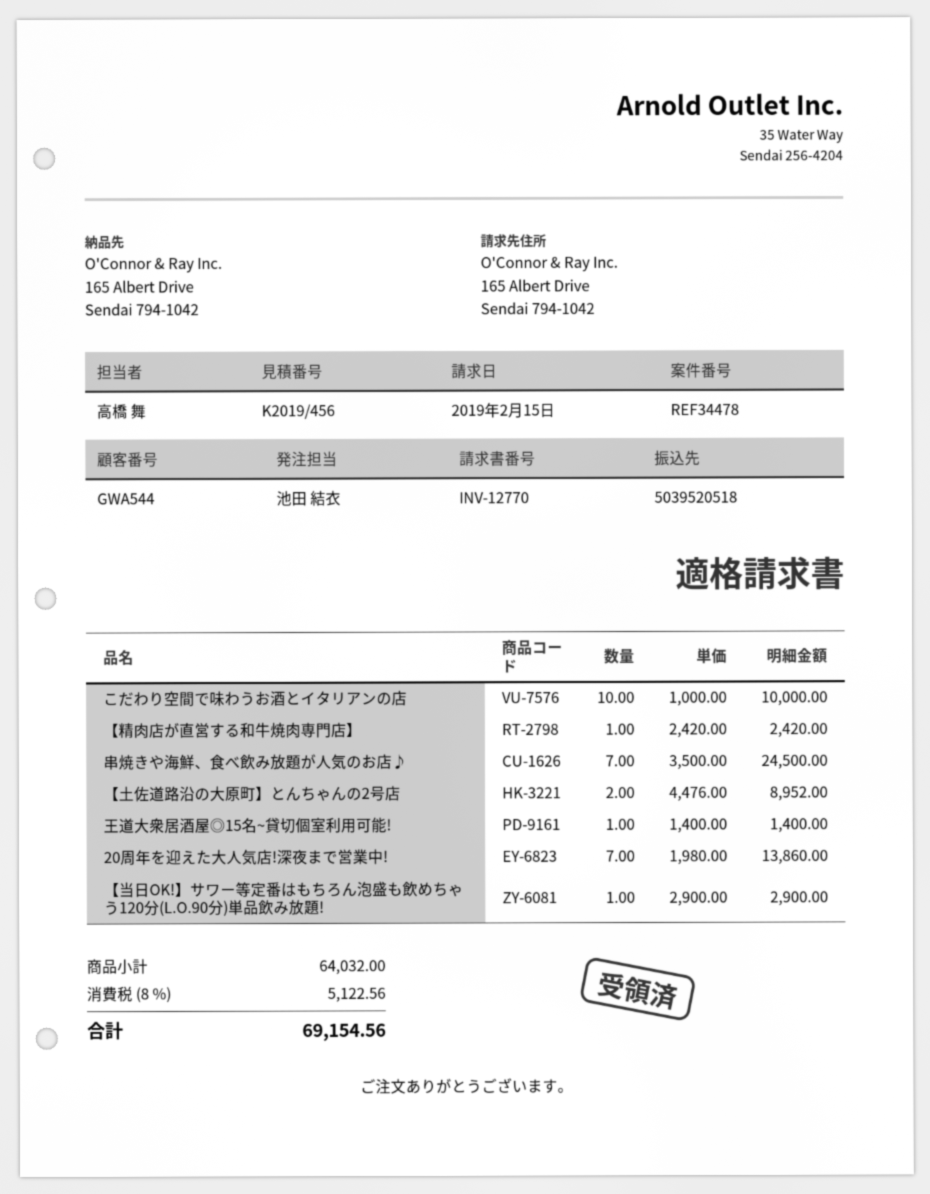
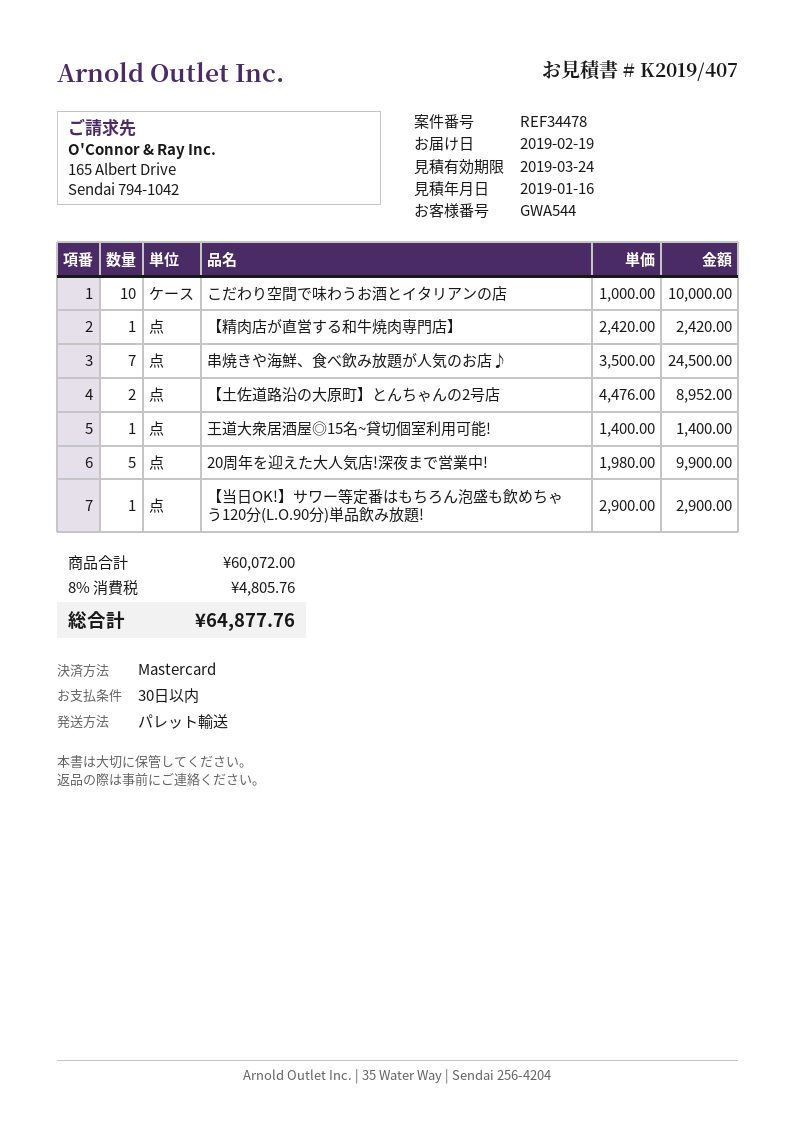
quote number: K2019/456 -> K2019/407
20周年を迎えた大人気店!深夜まで営業中!: 7 x 1980.00 = 13860.00 -> 5 x 1980.00 = 9900.00
subtotal: 64032.00 -> 60072.00
tax: 8% = 5122.56 -> 8% = 4805.76
total: 69154.56 -> 64877.76

